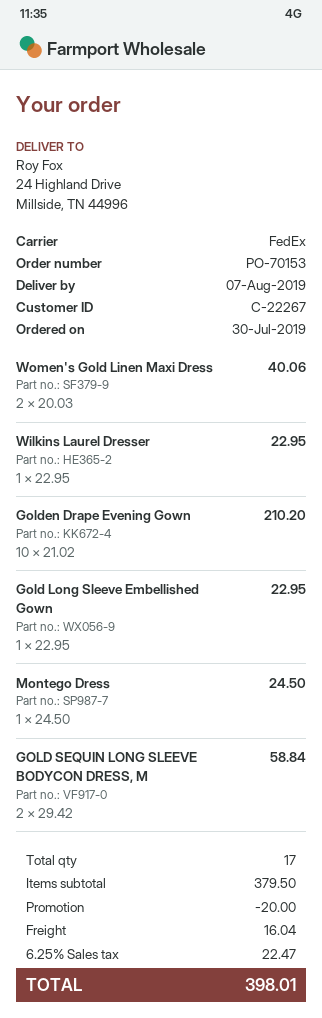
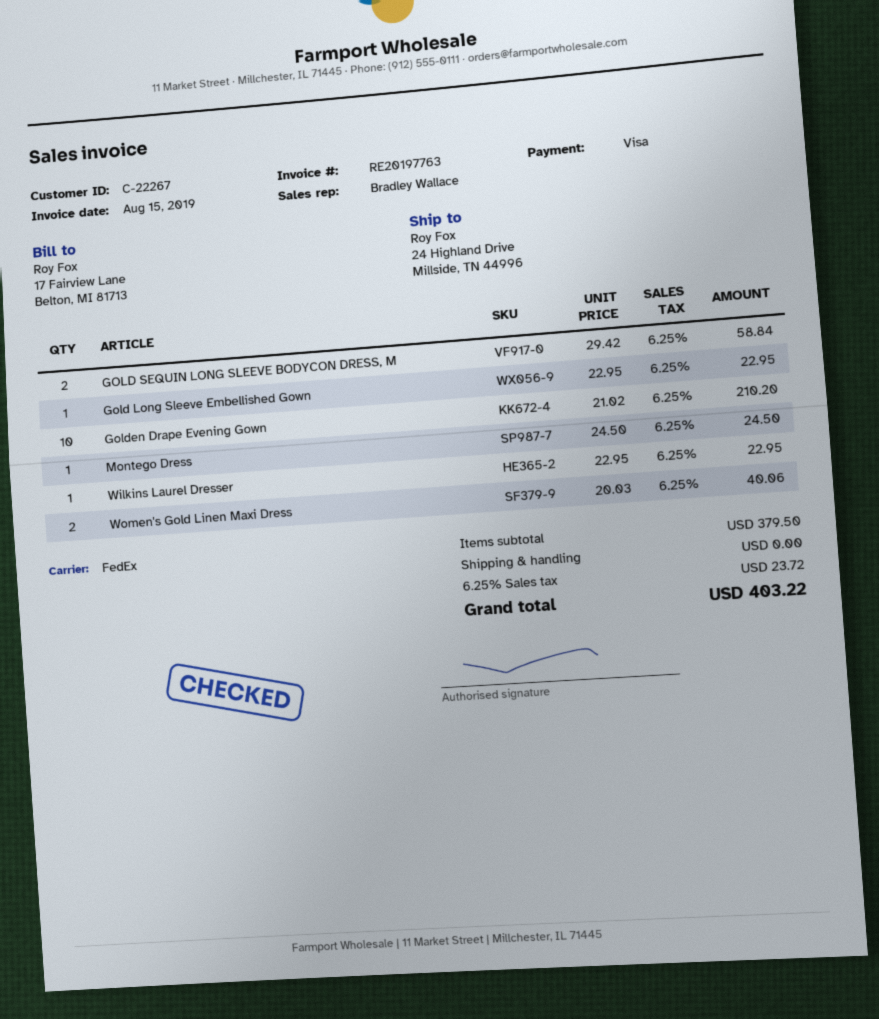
discount: 20.00 -> none
shipping: 16.04 -> 0.00
tax: 6.25% = 22.47 -> 6.25% = 23.72
total: 398.01 -> 403.22

